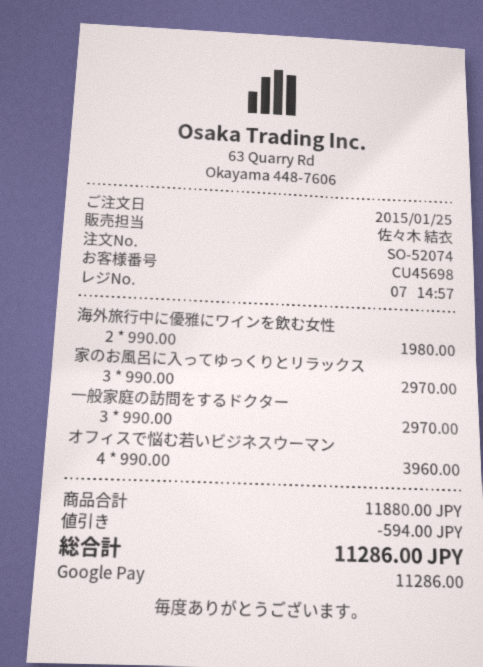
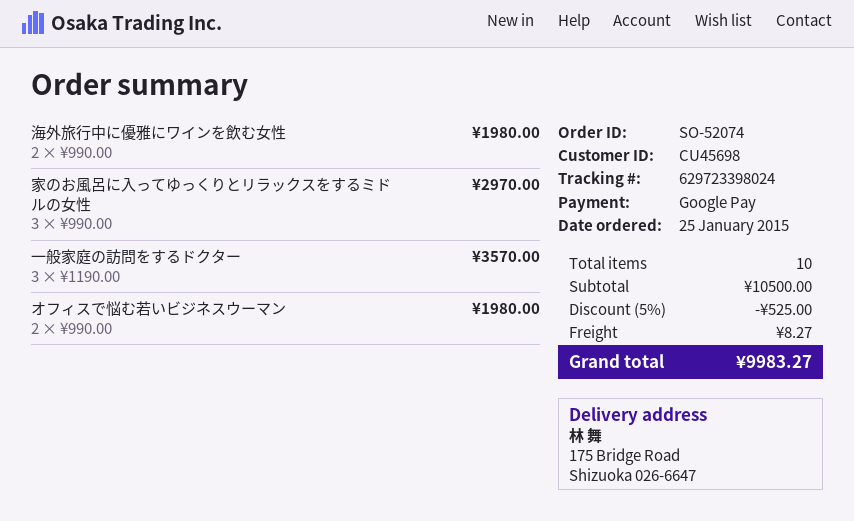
一般家庭の訪問をするドクター: 3 x 990.00 = 2970.00 -> 3 x 1190.00 = 3570.00
オフィスで悩む若いビジネスウーマン: 4 x 990.00 = 3960.00 -> 2 x 990.00 = 1980.00
subtotal: 11880.00 -> 10500.00
discount: 594.00 -> 525.00
shipping: none -> 8.27
total: 11286.00 -> 9983.27

